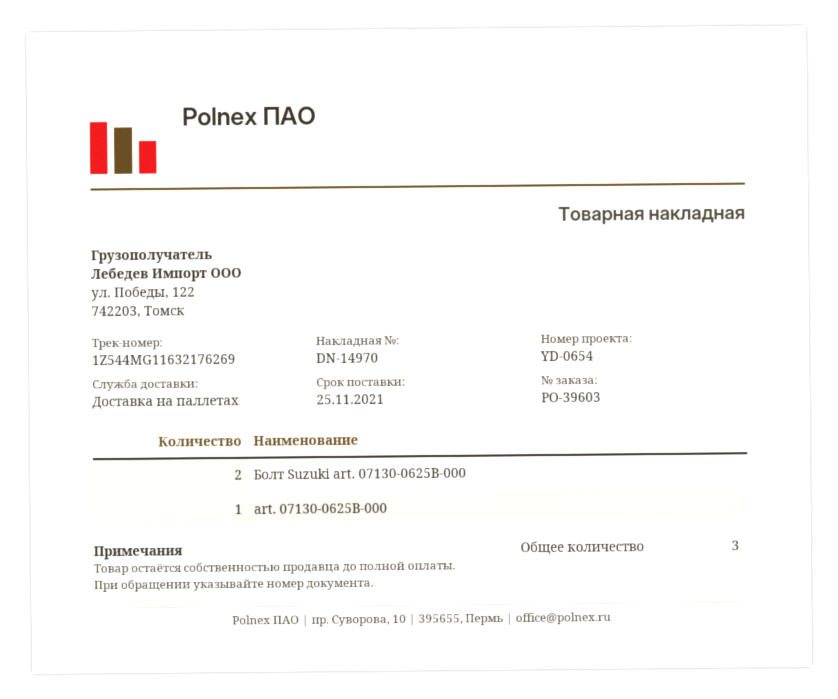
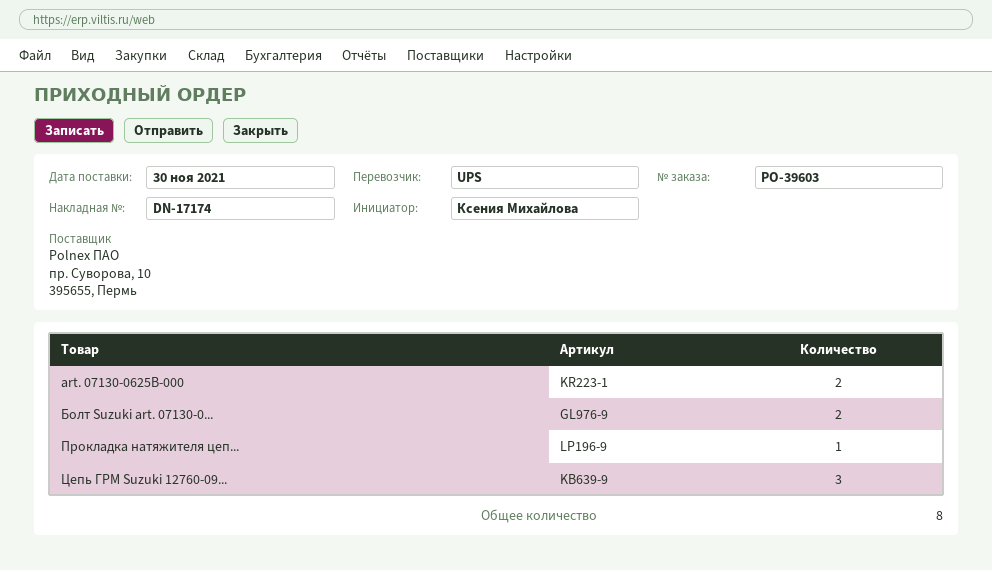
delivery note number: DN-14970 -> DN-17174
delivery date: 2021-11-25 -> 2021-11-30
shipping method: pallet freight -> UPS
art. 07130-0625B-000: 1 -> 2
Прокладка натяжителя цеп...: none -> 1
Цепь ГРМ Suzuki 12760-09...: none -> 3
total quantity: 3 -> 8

